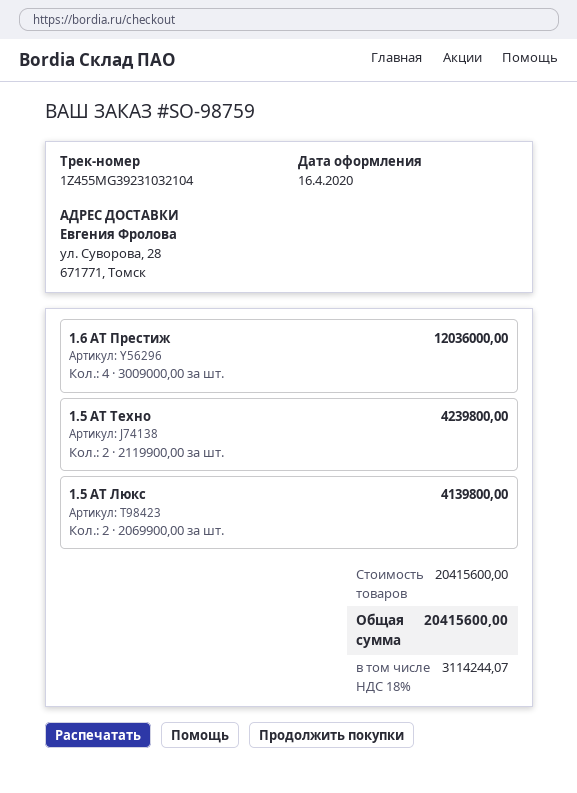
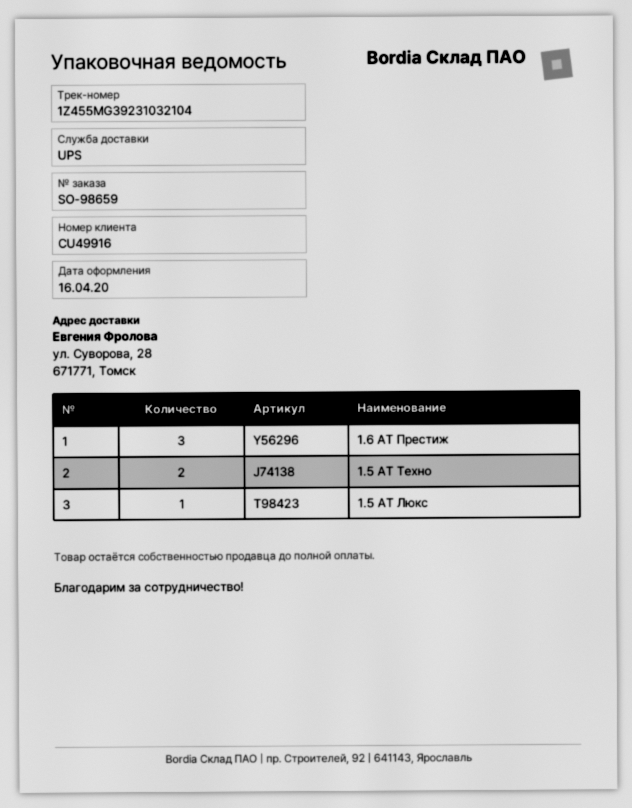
order number: SO-98759 -> SO-98659
1.6 AT Престиж: 4 -> 3
1.5 AT Люкс: 2 -> 1

